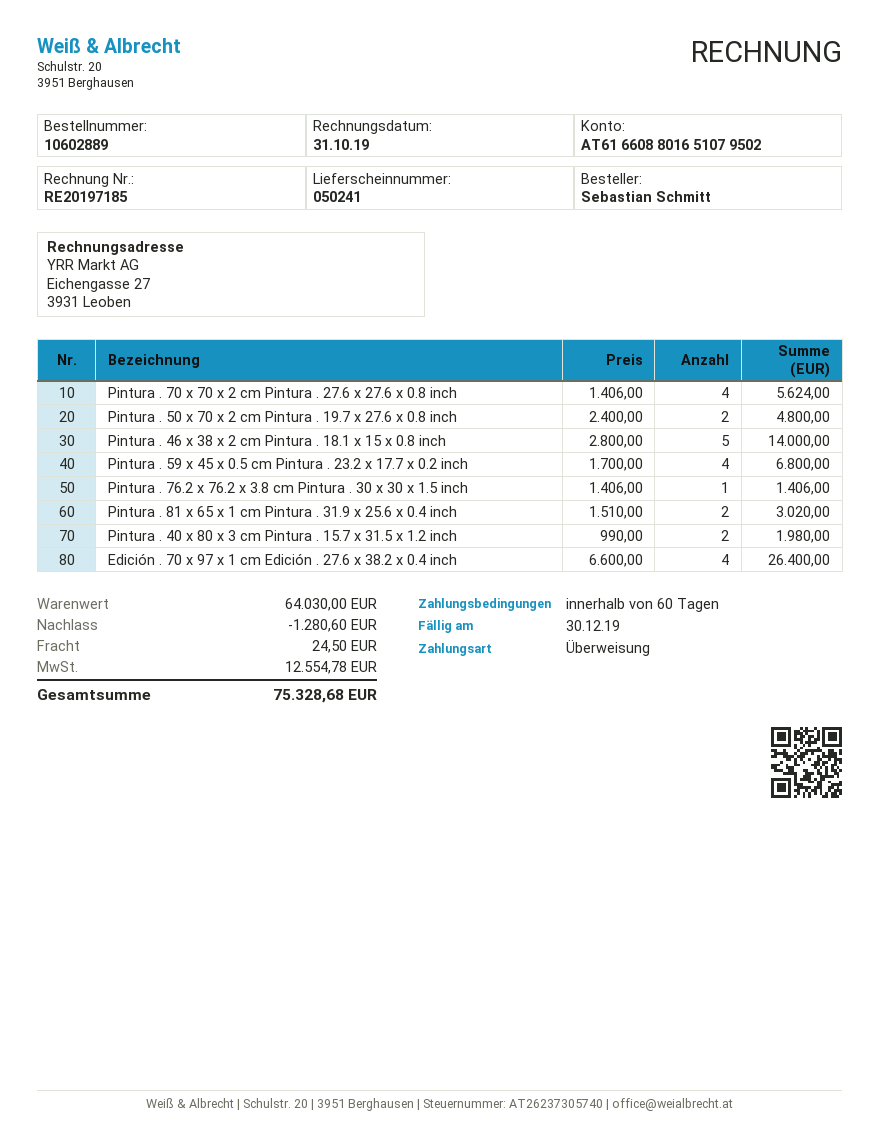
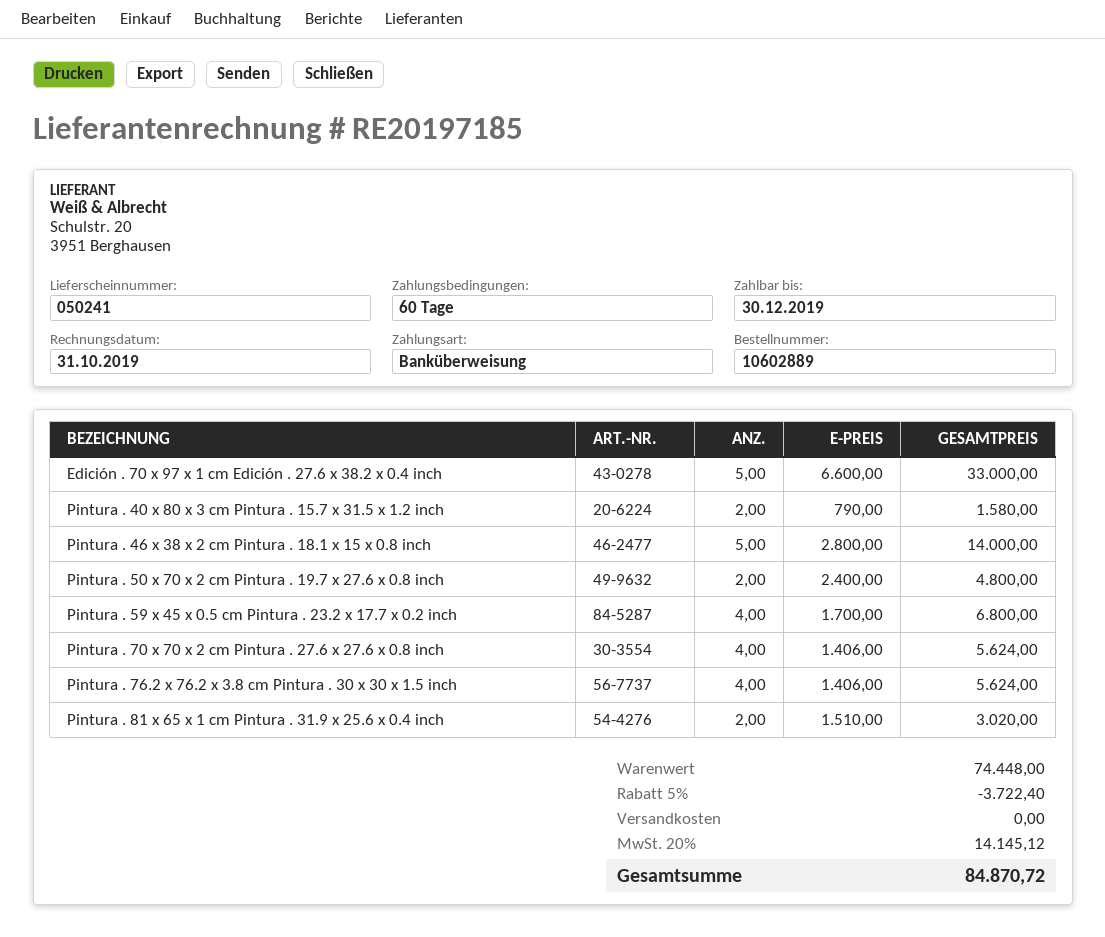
Pintura . 76.2 x 76.2 x 3.8 cm Pintura . 30 x 30 x 1.5 inch: 1 x 1406.00 = 1406.00 -> 4 x 1406.00 = 5624.00
Pintura . 40 x 80 x 3 cm Pintura . 15.7 x 31.5 x 1.2 inch: 2 x 990.00 = 1980.00 -> 2 x 790.00 = 1580.00
Edición . 70 x 97 x 1 cm Edición . 27.6 x 38.2 x 0.4 inch: 4 x 6600.00 = 26400.00 -> 5 x 6600.00 = 33000.00
subtotal: 64030.00 -> 74448.00
discount: 1280.60 -> 3722.40
shipping: 24.50 -> 0.00
tax: 12554.78 -> 14145.12
total: 75328.68 -> 84870.72

